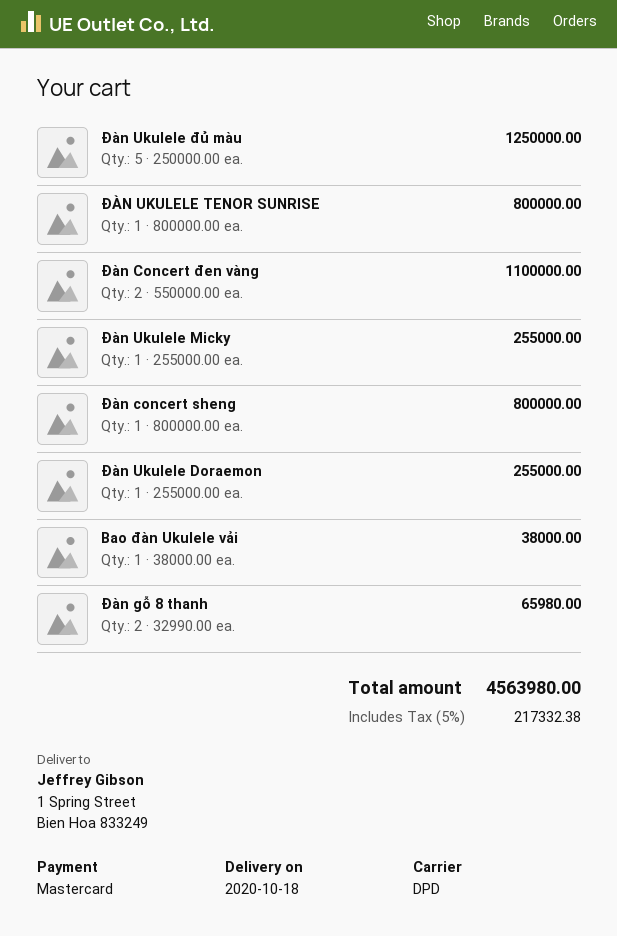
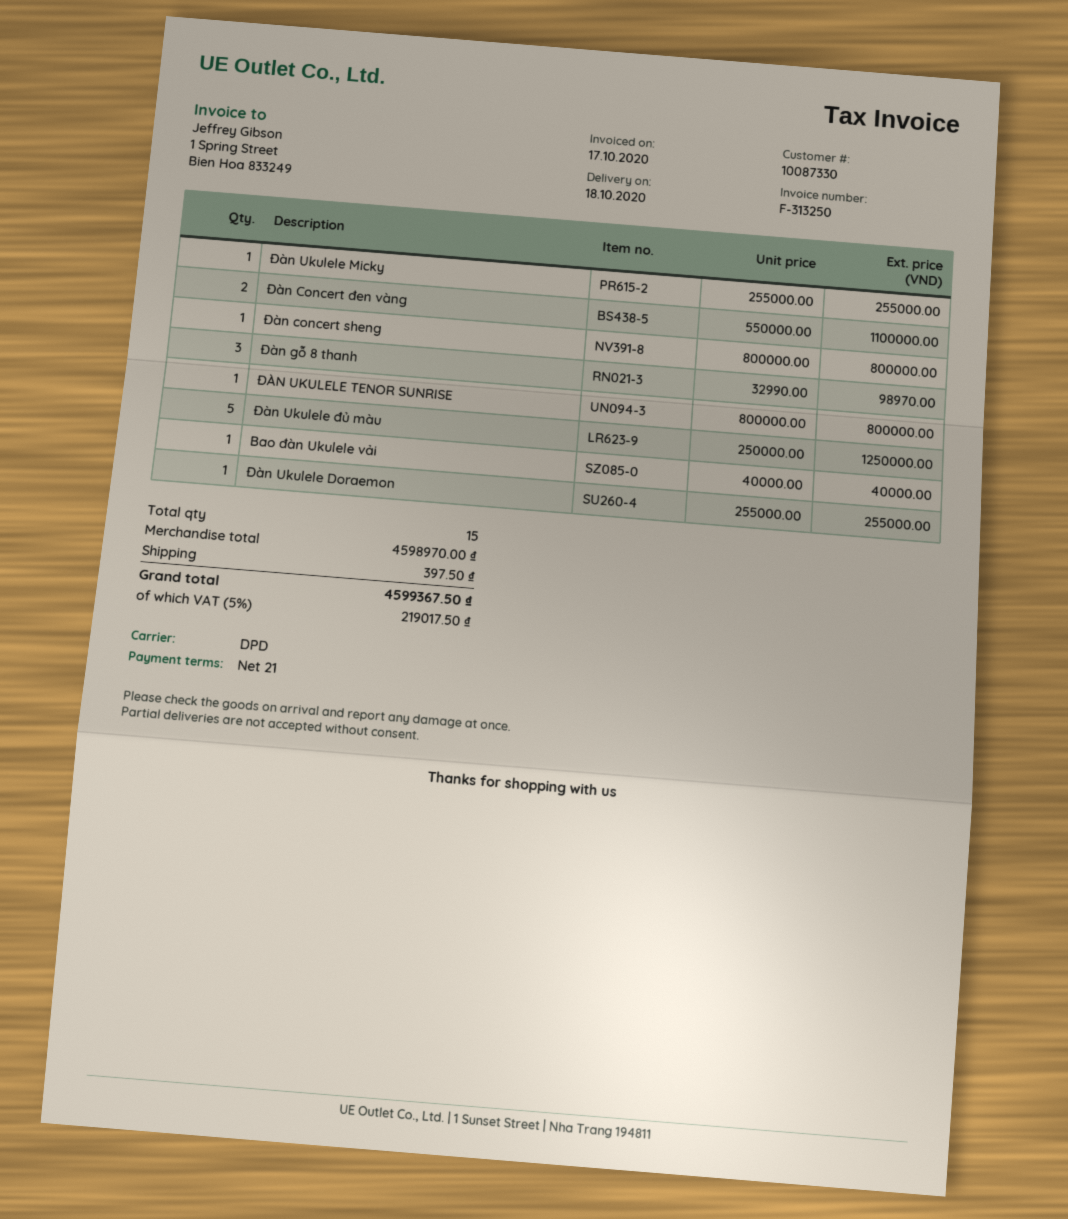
Bao đàn Ukulele vải: 1 x 38000.00 = 38000.00 -> 1 x 40000.00 = 40000.00
Đàn gỗ 8 thanh: 2 x 32990.00 = 65980.00 -> 3 x 32990.00 = 98970.00
shipping: none -> 397.50
tax: 5% = 217332.38 -> 5% = 219017.50
total: 4563980.00 -> 4599367.50

